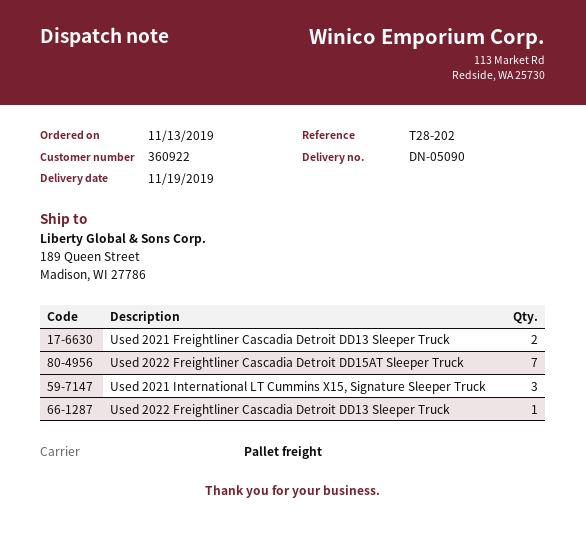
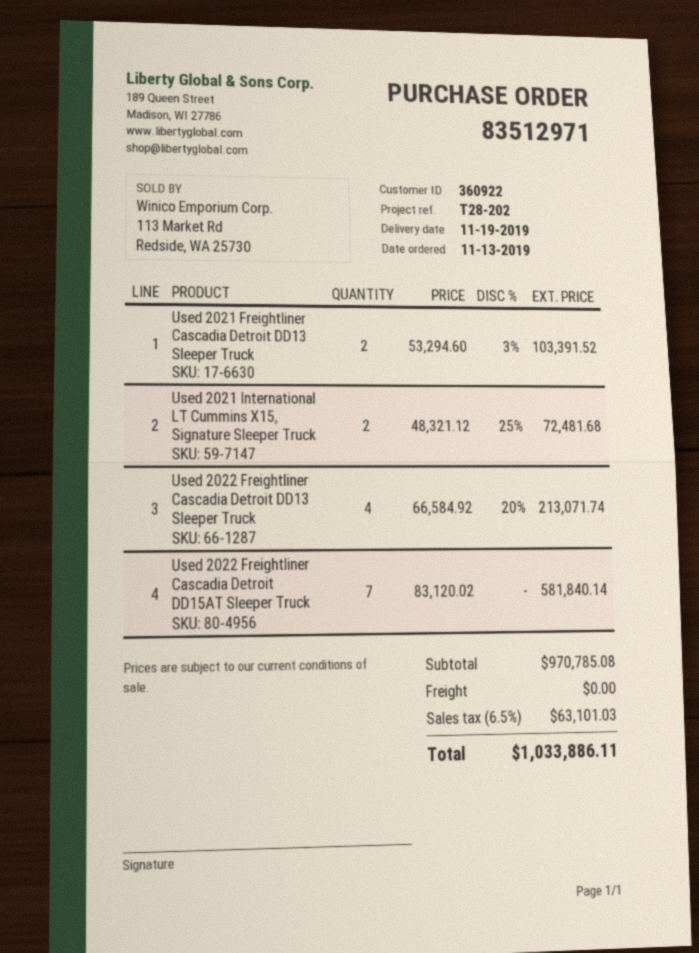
Used 2021 International LT Cummins X15, Signature Sleeper Truck: 3 -> 2
Used 2022 Freightliner Cascadia Detroit DD13 Sleeper Truck: 1 -> 4

